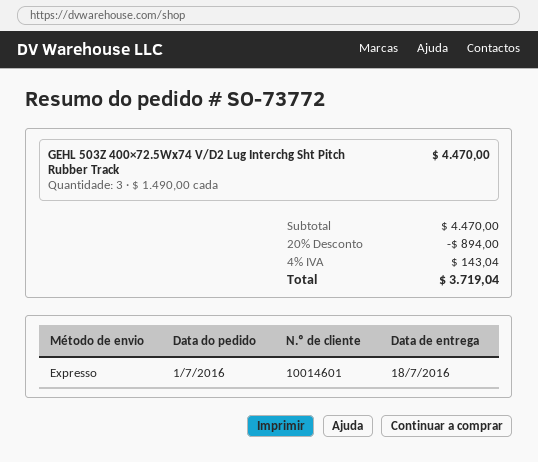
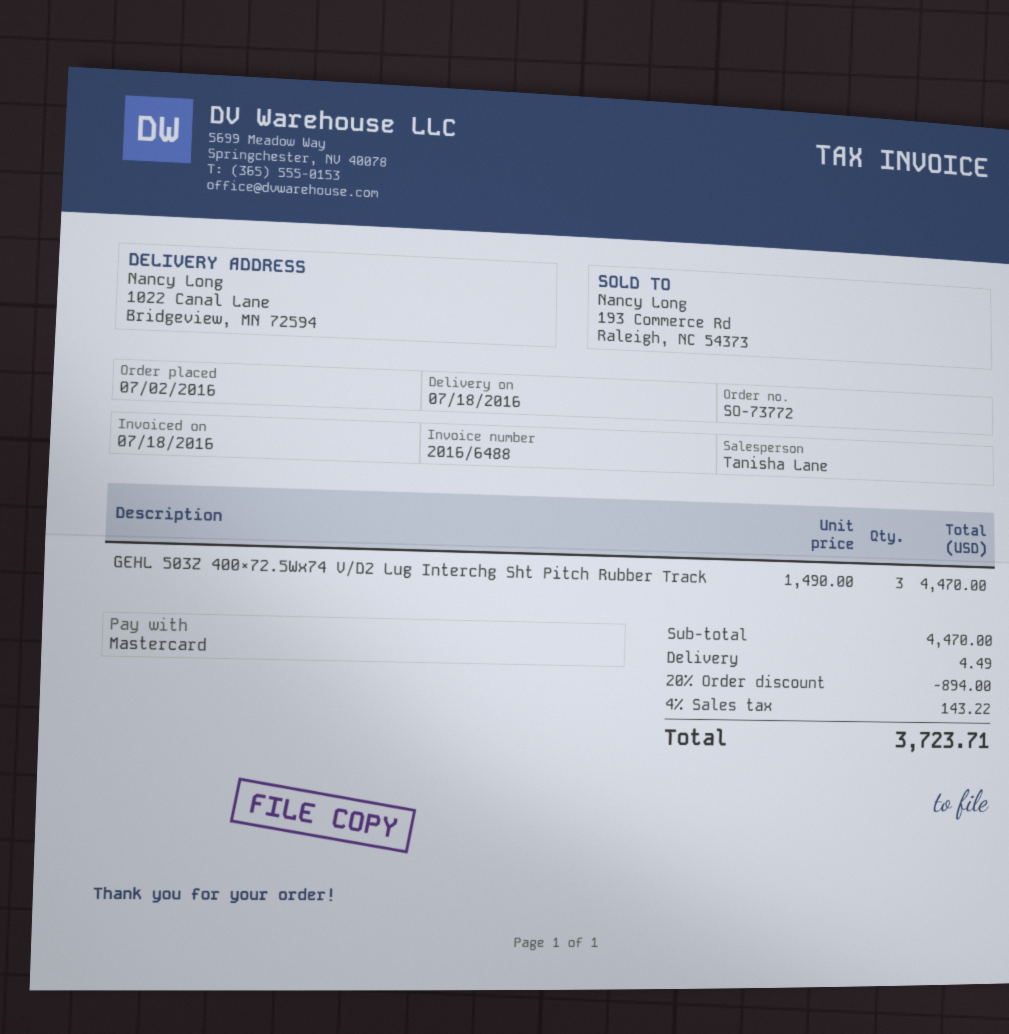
order date: 2016-07-01 -> 2016-07-02
shipping: none -> 4.49
tax: 4% = 143.04 -> 4% = 143.22
total: 3719.04 -> 3723.71

